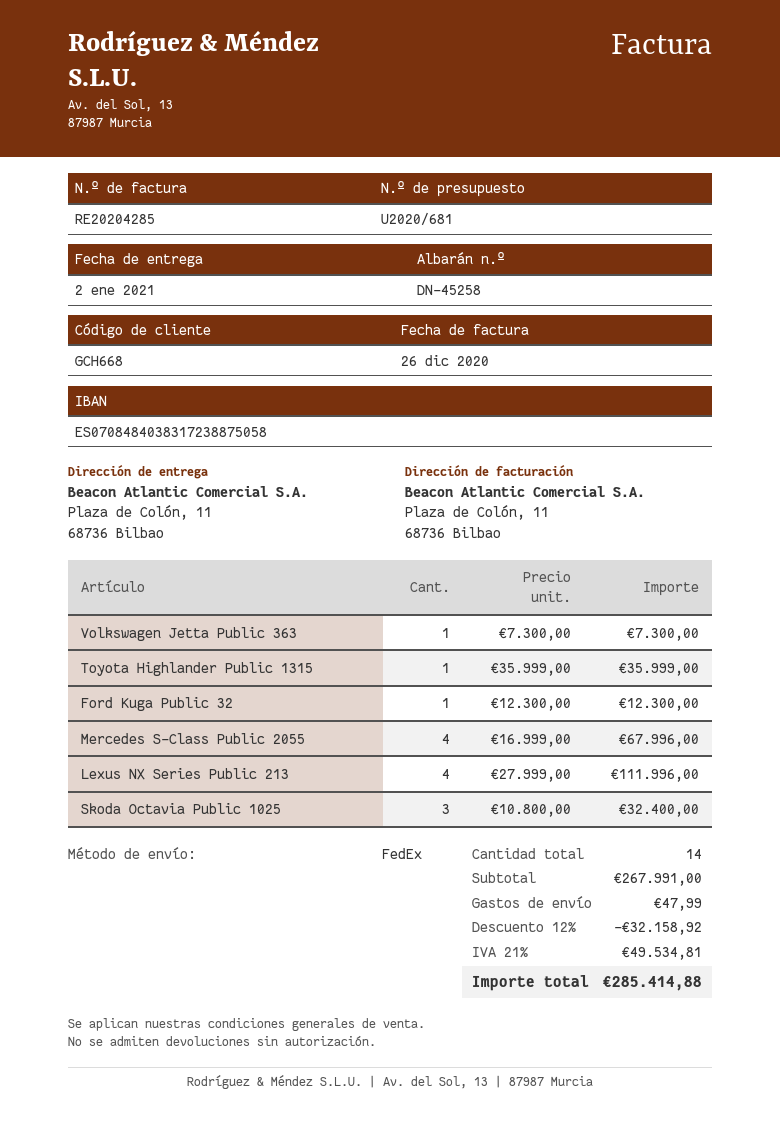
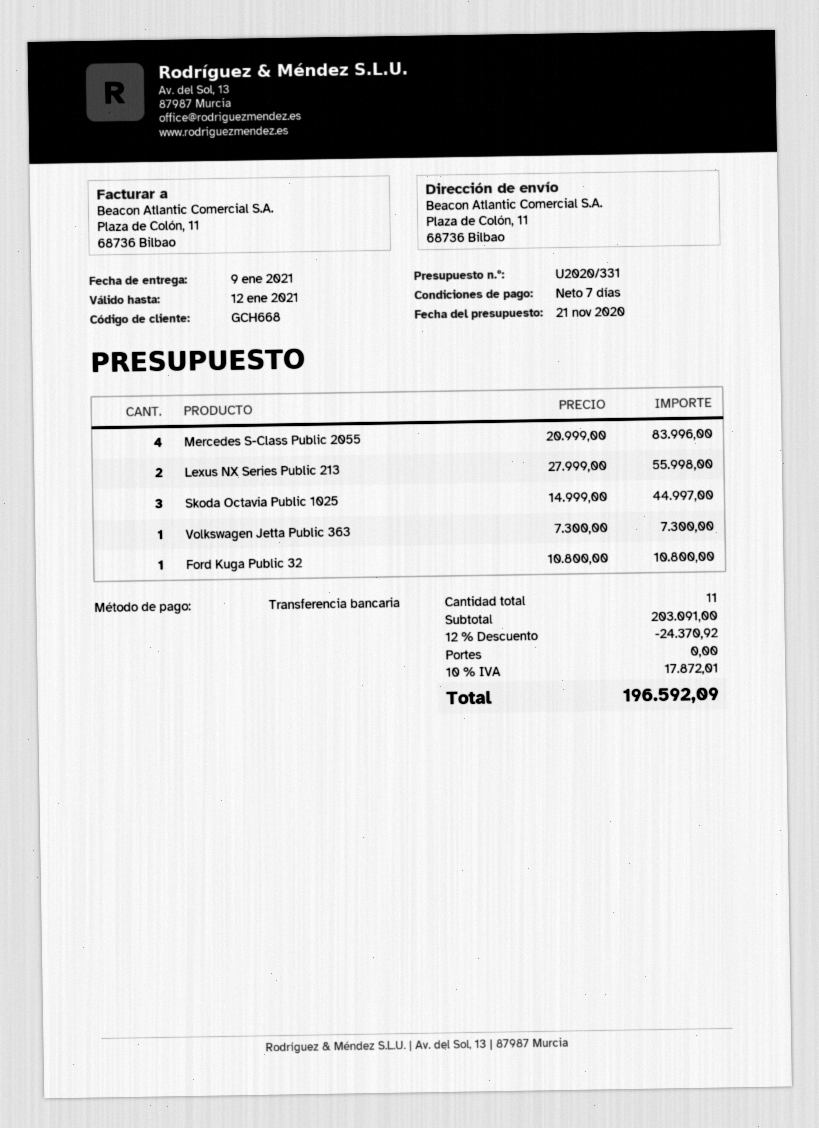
quote number: U2020/681 -> U2020/331
delivery date: 2021-01-02 -> 2021-01-09
Toyota Highlander Public 1315: 1 x 35999.00 = 35999.00 -> none
Ford Kuga Public 32: 1 x 12300.00 = 12300.00 -> 1 x 10800.00 = 10800.00
Mercedes S-Class Public 2055: 4 x 16999.00 = 67996.00 -> 4 x 20999.00 = 83996.00
Lexus NX Series Public 213: 4 x 27999.00 = 111996.00 -> 2 x 27999.00 = 55998.00
Skoda Octavia Public 1025: 3 x 10800.00 = 32400.00 -> 3 x 14999.00 = 44997.00
total quantity: 14 -> 11
subtotal: 267991.00 -> 203091.00
discount: 12% = 32158.92 -> 12% = 24370.92
shipping: 47.99 -> 0.00
tax: 21% = 49534.81 -> 10% = 17872.01
total: 285414.88 -> 196592.09

